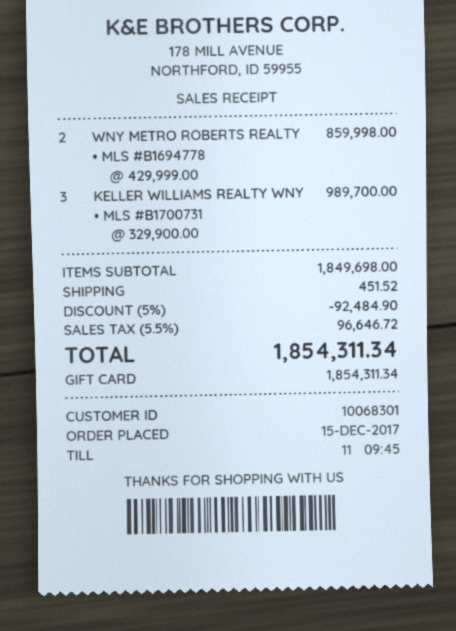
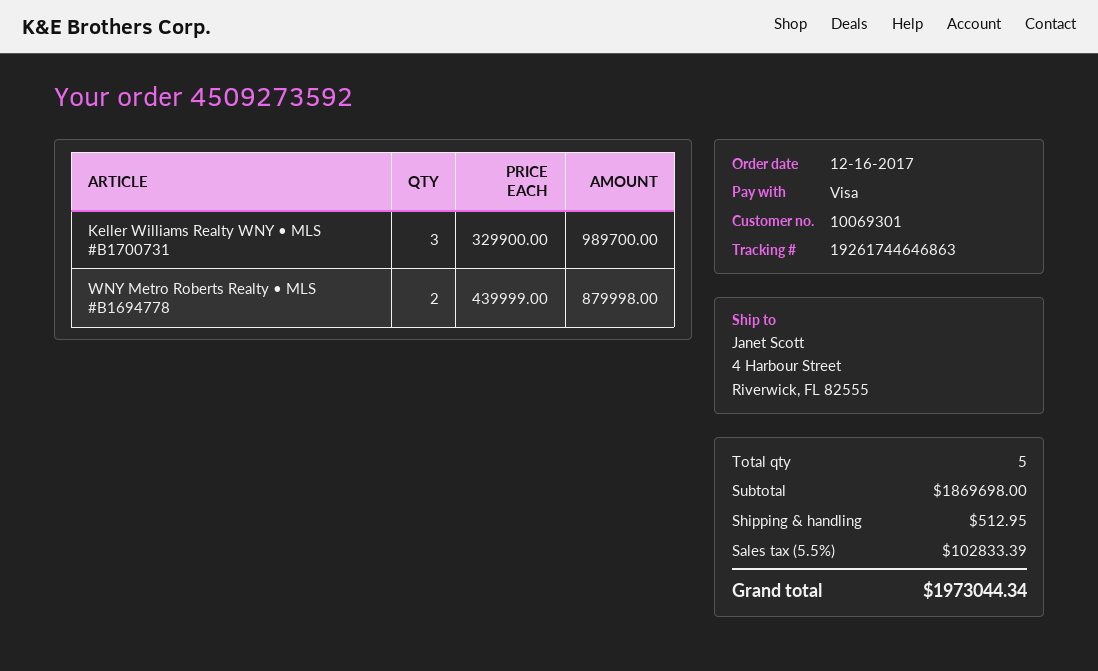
order date: 2017-12-15 -> 2017-12-16
customer number: 10068301 -> 10069301
payment method: gift card -> Visa
WNY METRO ROBERTS REALTY • MLS #B1694778: 2 x 429999.00 = 859998.00 -> 2 x 439999.00 = 879998.00
subtotal: 1849698.00 -> 1869698.00
discount: 5% = 92484.90 -> none
shipping: 451.52 -> 512.95
tax: 5.5% = 96646.72 -> 5.5% = 102833.39
total: 1854311.34 -> 1973044.34

